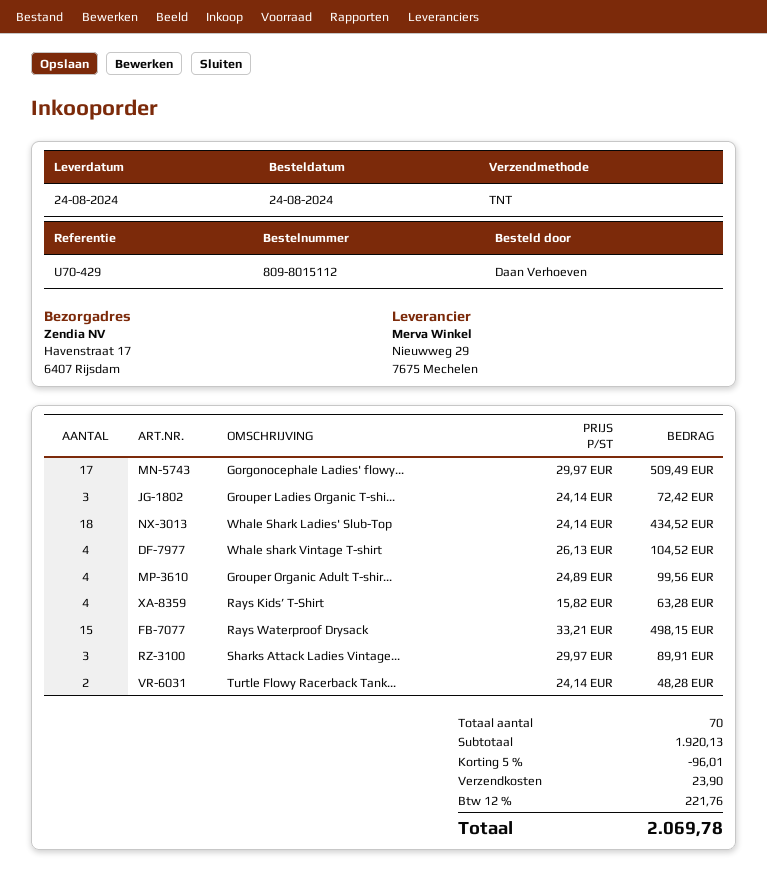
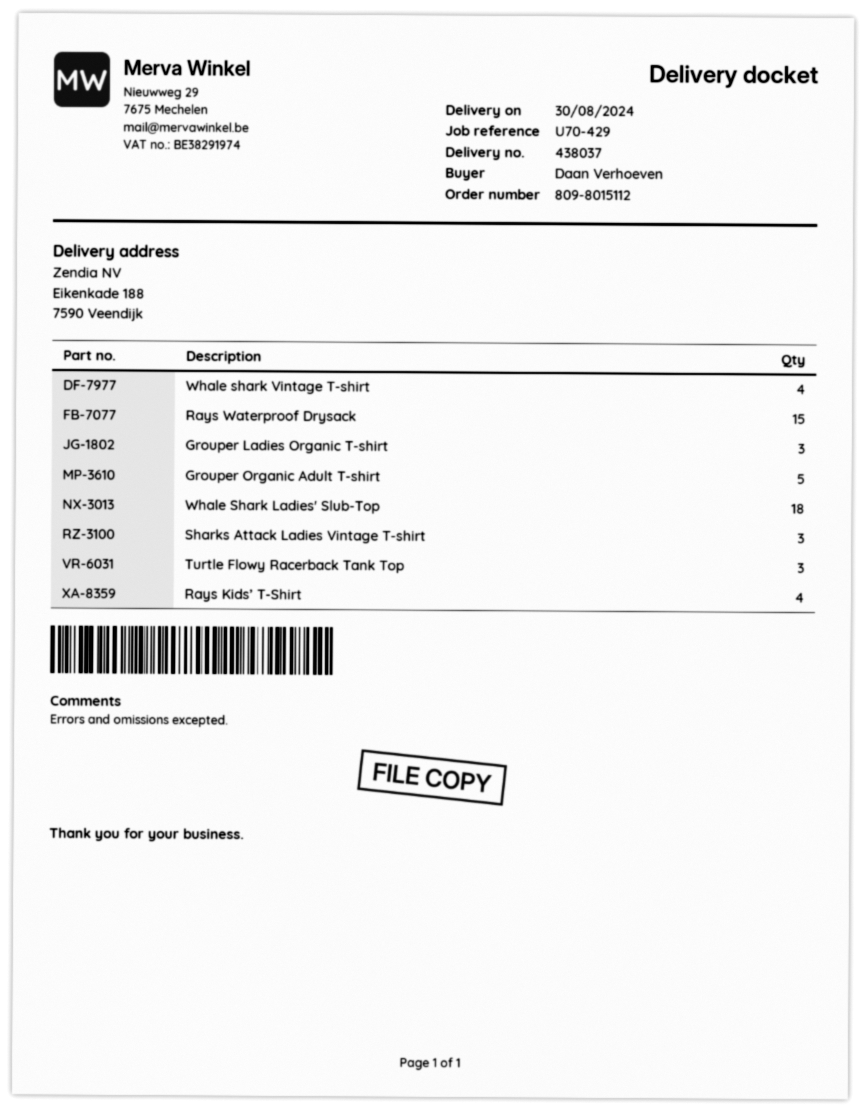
delivery date: 2024-08-24 -> 2024-08-30
ship to: Havenstraat 17, 6407 Rijsdam -> Eikenkade 188, 7590 Veendijk
Gorgonocephale Ladies' flowy...: 17 -> none
Grouper Organic Adult T-shir...: 4 -> 5
Turtle Flowy Racerback Tank...: 2 -> 3

